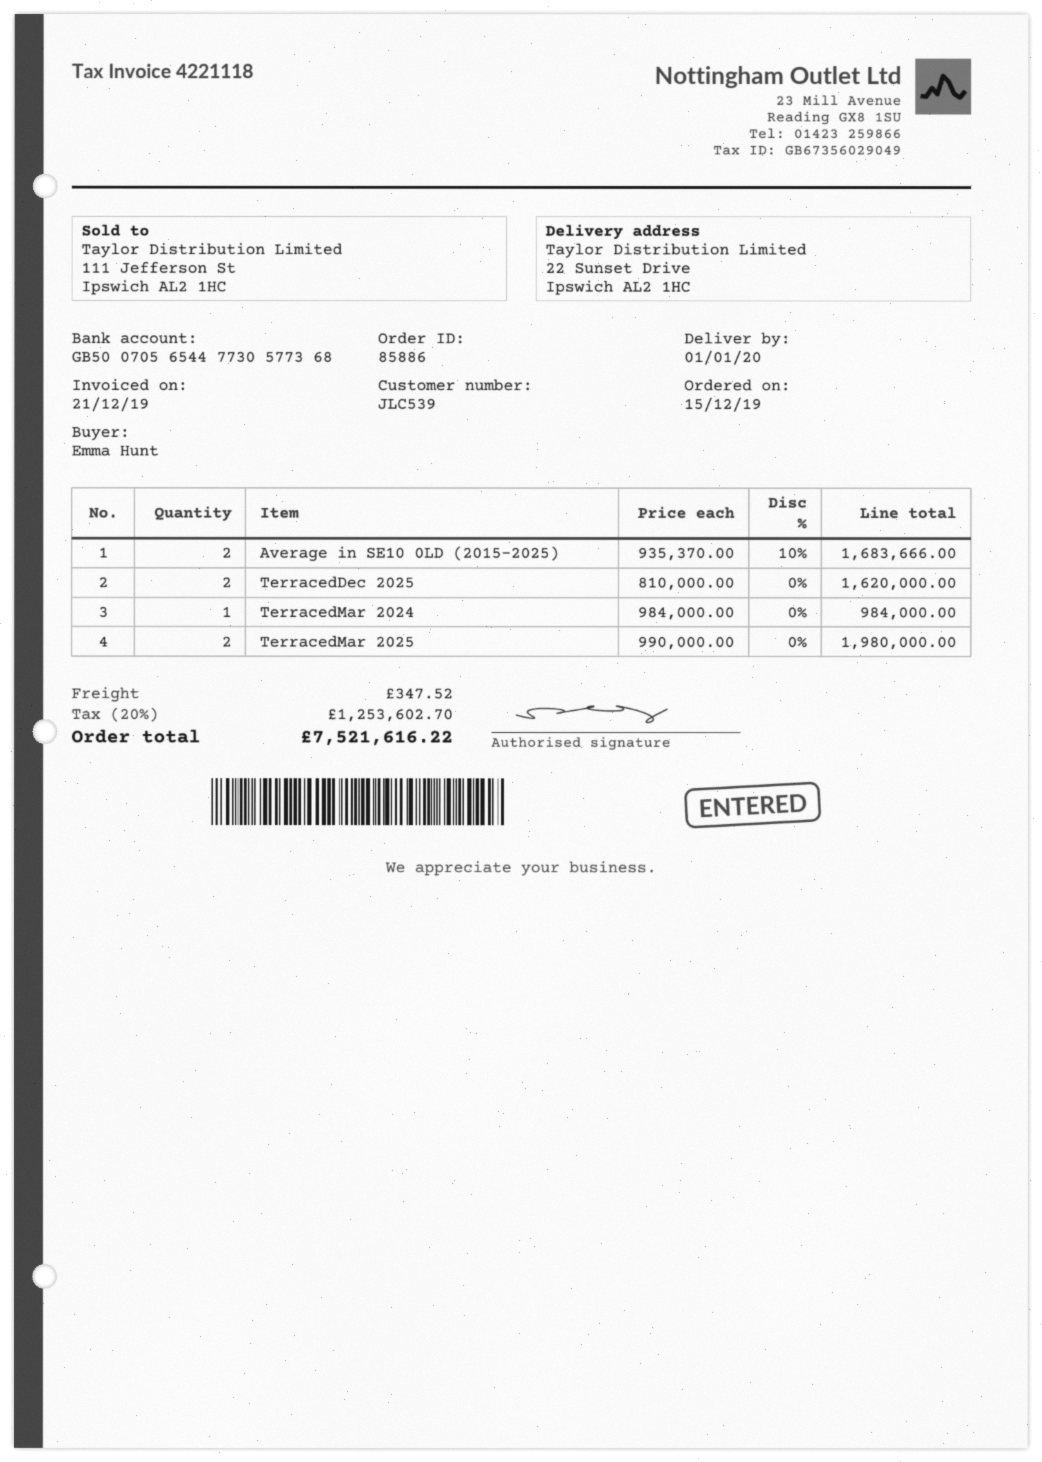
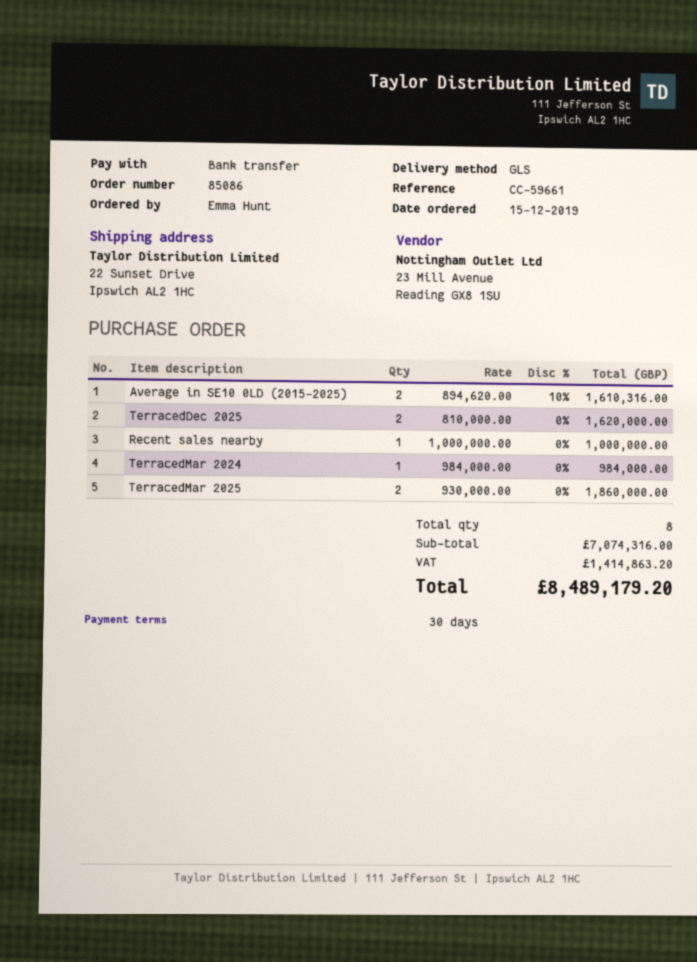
order number: 85886 -> 85086
Average in SE10 0LD (2015–2025): 2 x 935370.00 - 10% = 1683666.00 -> 2 x 894620.00 - 10% = 1610316.00
TerracedMar 2025: 2 x 990000.00 = 1980000.00 -> 2 x 930000.00 = 1860000.00
Recent sales nearby: none -> 1 x 1000000.00 = 1000000.00
shipping: 347.52 -> none
tax: 1253602.70 -> 1414863.20
total: 7521616.22 -> 8489179.20

